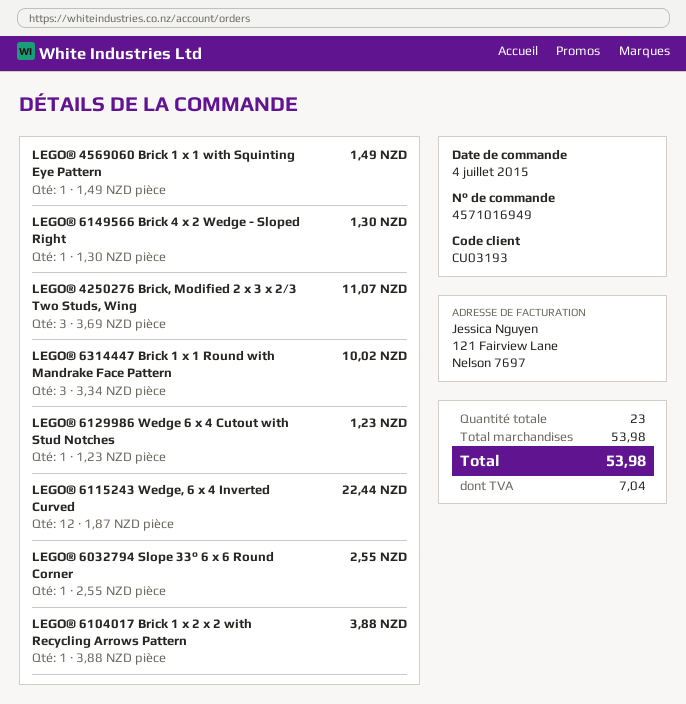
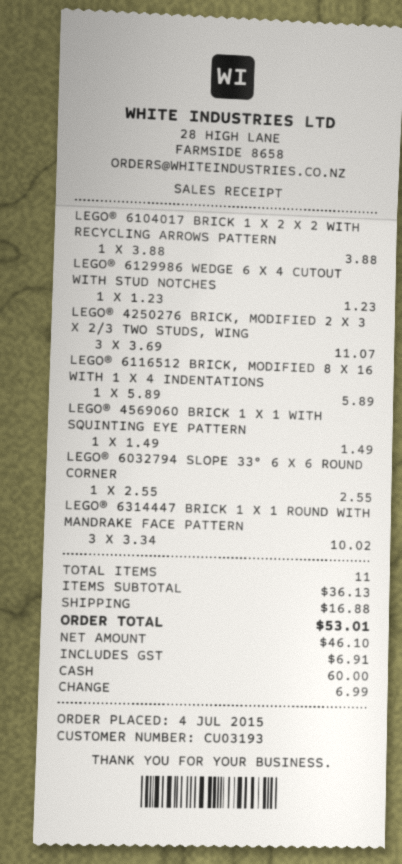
LEGO® 6149566 Brick 4 x 2 Wedge - Sloped Right: 1 x 1.30 = 1.30 -> none
LEGO® 6115243 Wedge, 6 x 4 Inverted Curved: 12 x 1.87 = 22.44 -> none
LEGO® 6116512 BRICK, MODIFIED 8 X 16 WITH 1 X 4 INDENTATIONS: none -> 1 x 5.89 = 5.89
total quantity: 23 -> 11
subtotal: 53.98 -> 36.13
shipping: none -> 16.88
tax: 7.04 -> 6.91
total: 53.98 -> 53.01

